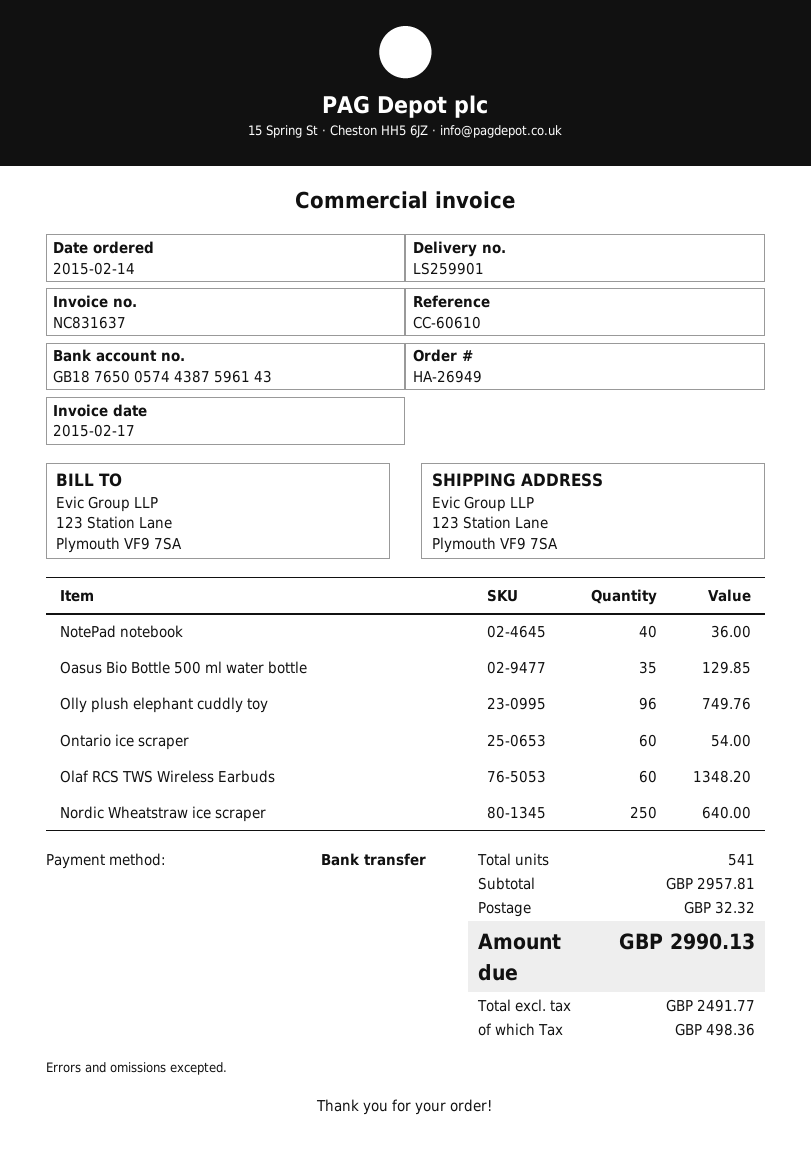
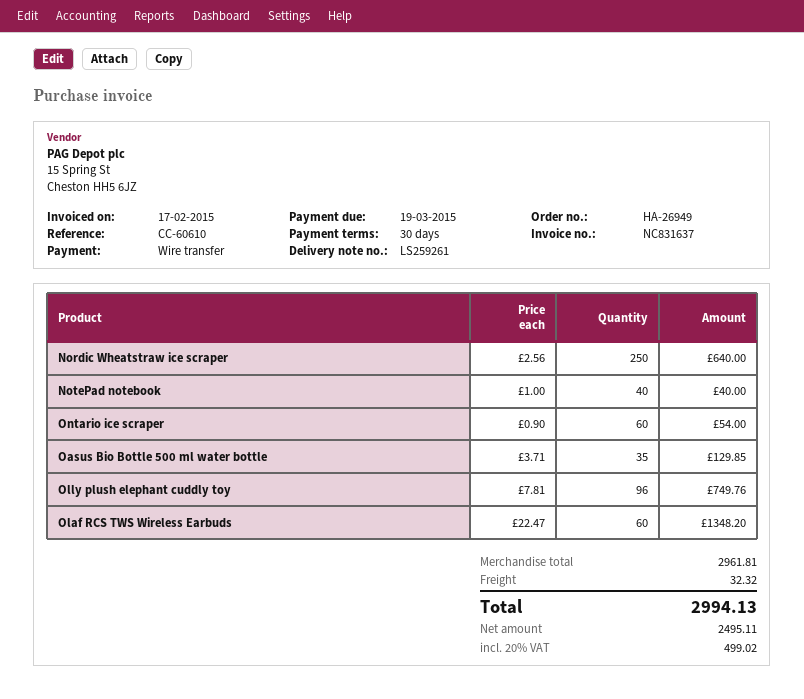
delivery note number: LS259901 -> LS259261
NotePad notebook: 40 for 36.00 -> 40 for 40.00
subtotal: 2957.81 -> 2961.81
net: 2491.77 -> 2495.11
tax: 498.36 -> 499.02
total: 2990.13 -> 2994.13

